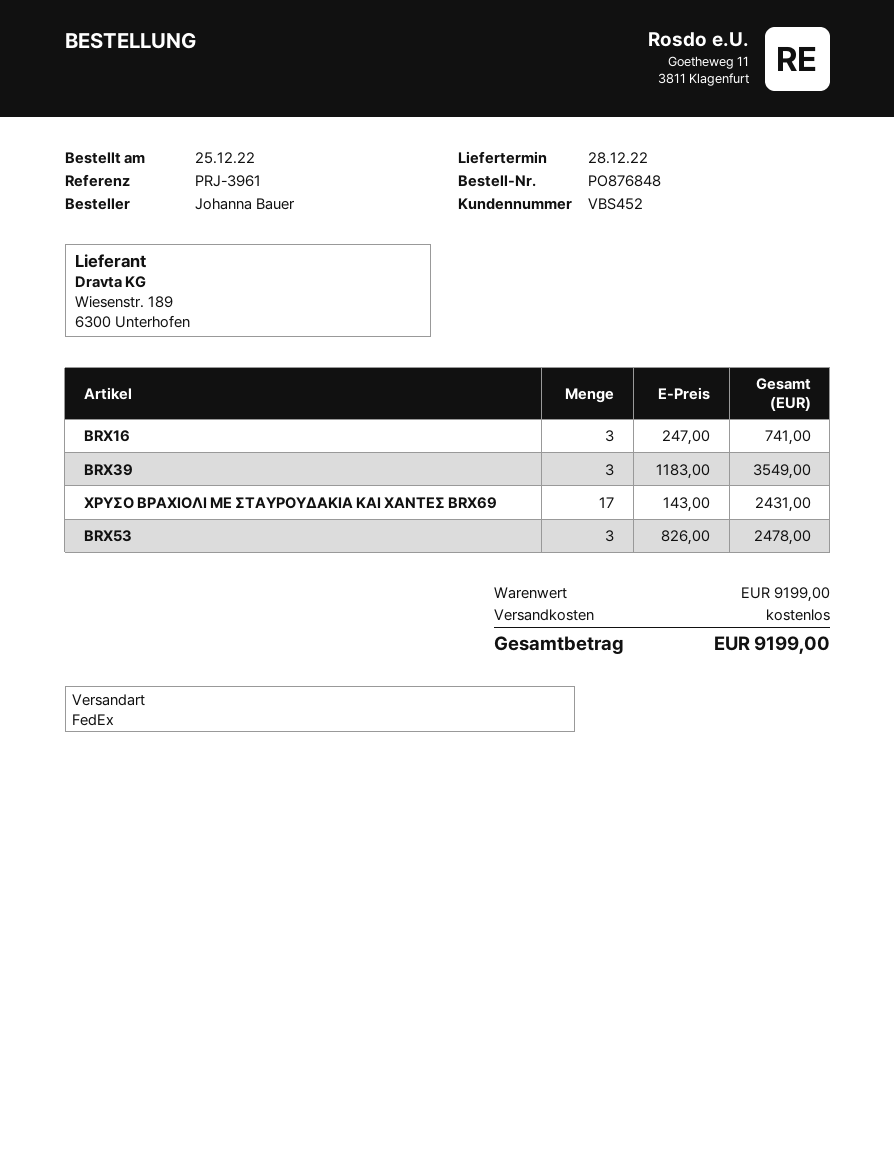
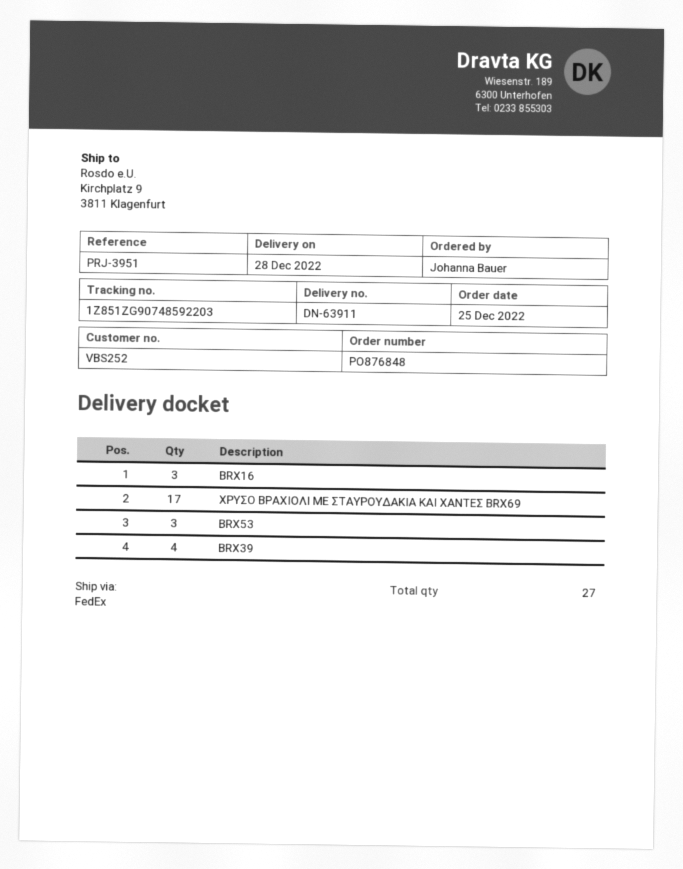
customer number: VBS452 -> VBS252
reference: PRJ-3961 -> PRJ-3951
BRX39: 3 -> 4

